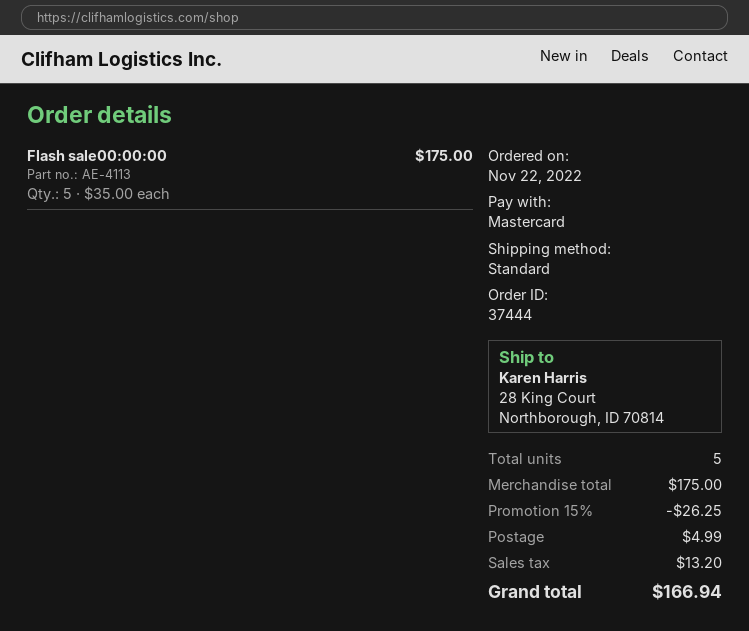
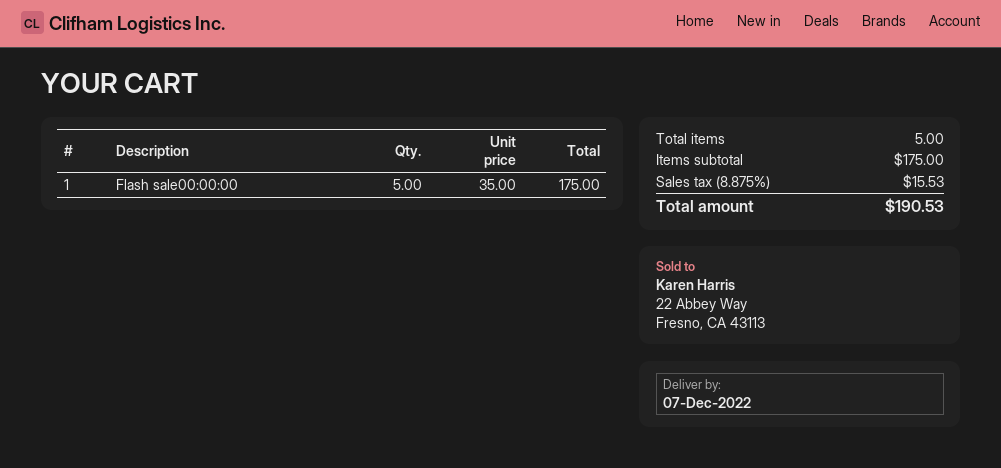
discount: 15% = 26.25 -> none
shipping: 4.99 -> none
tax: 13.20 -> 15.53
total: 166.94 -> 190.53

